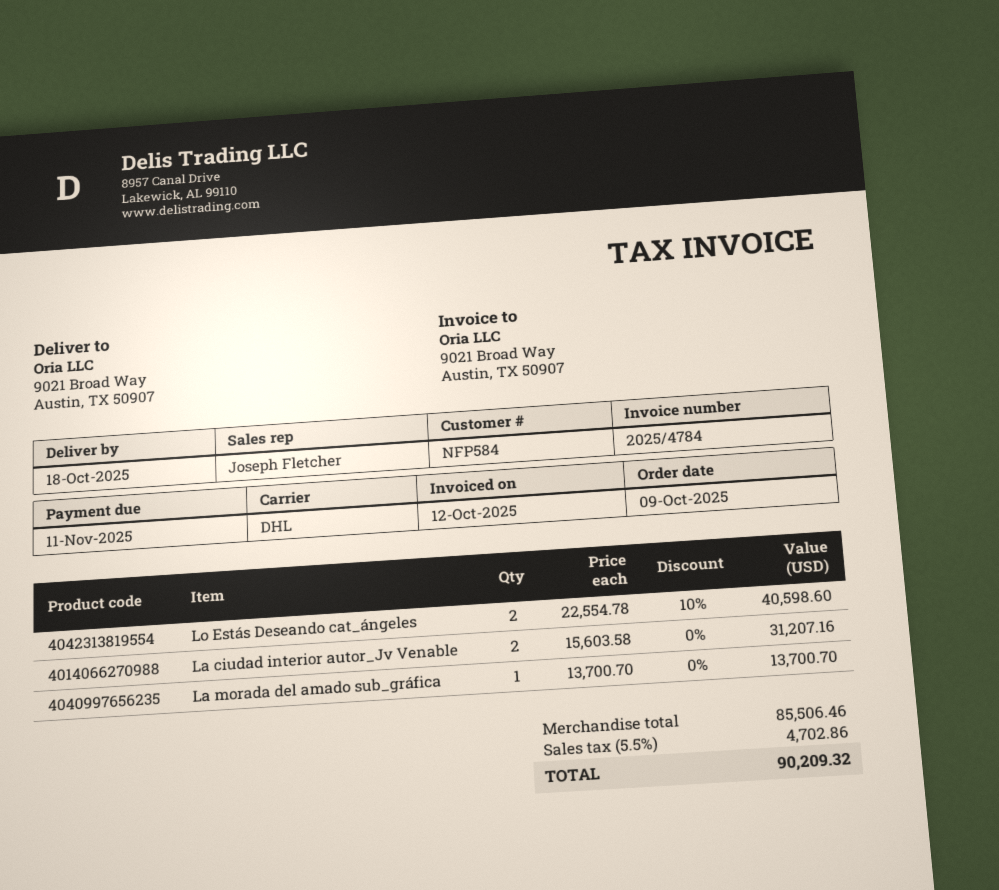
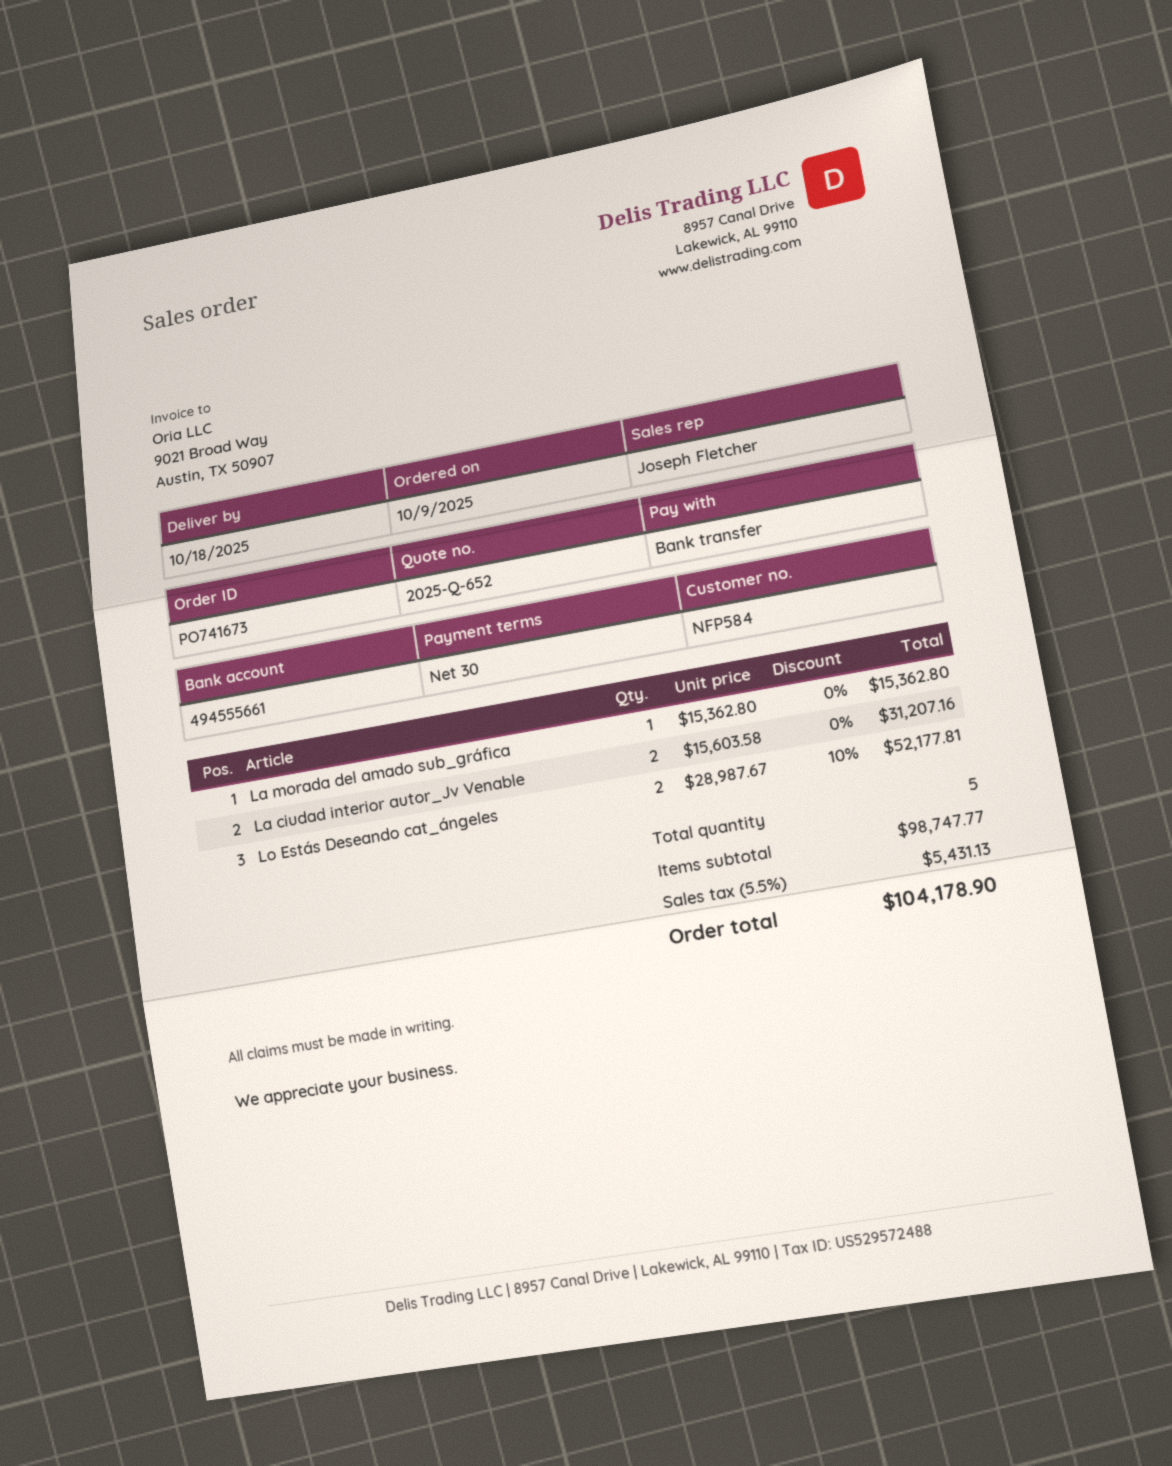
Lo Estás Deseando cat_ángeles: 2 x 22554.78 - 10% = 40598.60 -> 2 x 28987.67 - 10% = 52177.81
La morada del amado sub_gráfica: 1 x 13700.70 = 13700.70 -> 1 x 15362.80 = 15362.80
subtotal: 85506.46 -> 98747.77
tax: 5.5% = 4702.86 -> 5.5% = 5431.13
total: 90209.32 -> 104178.90

